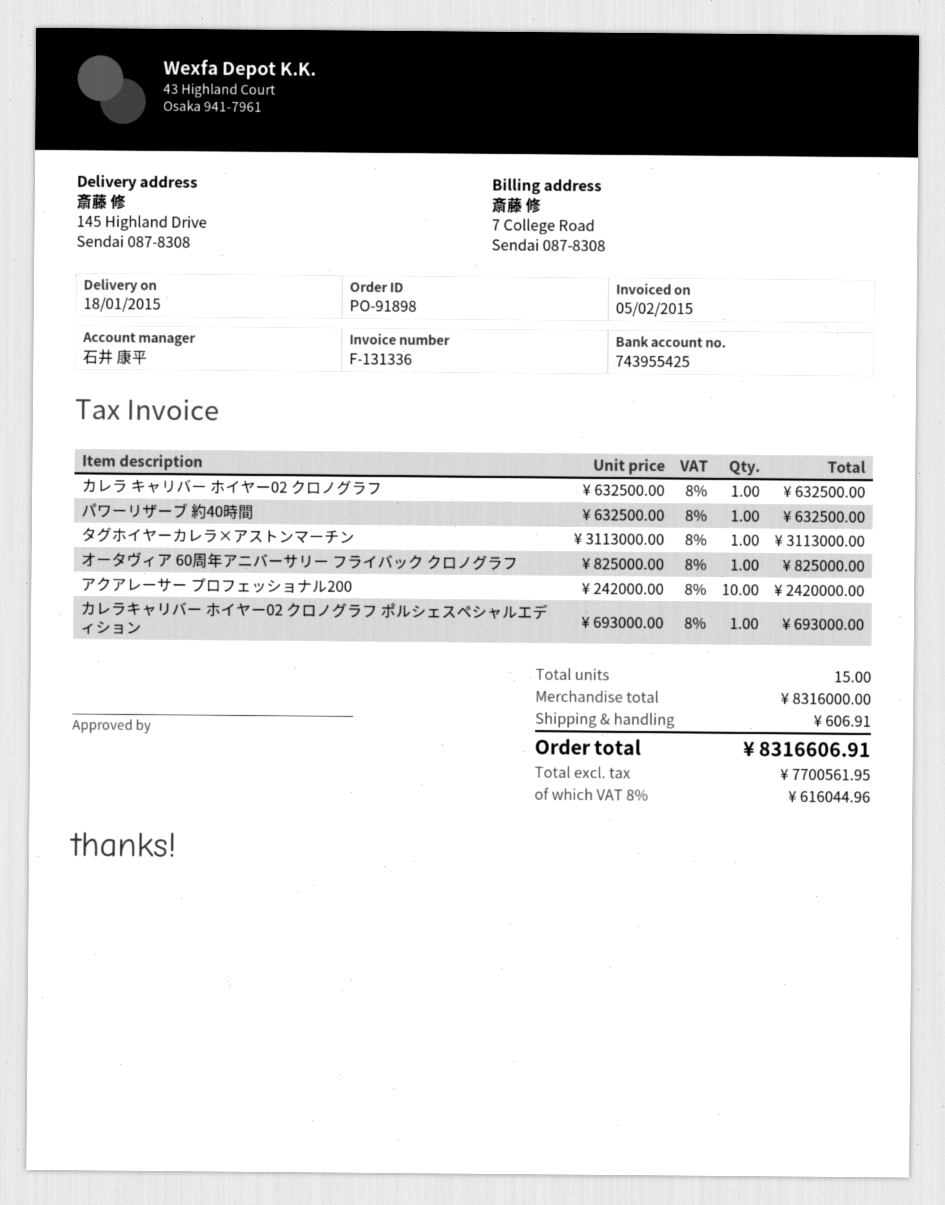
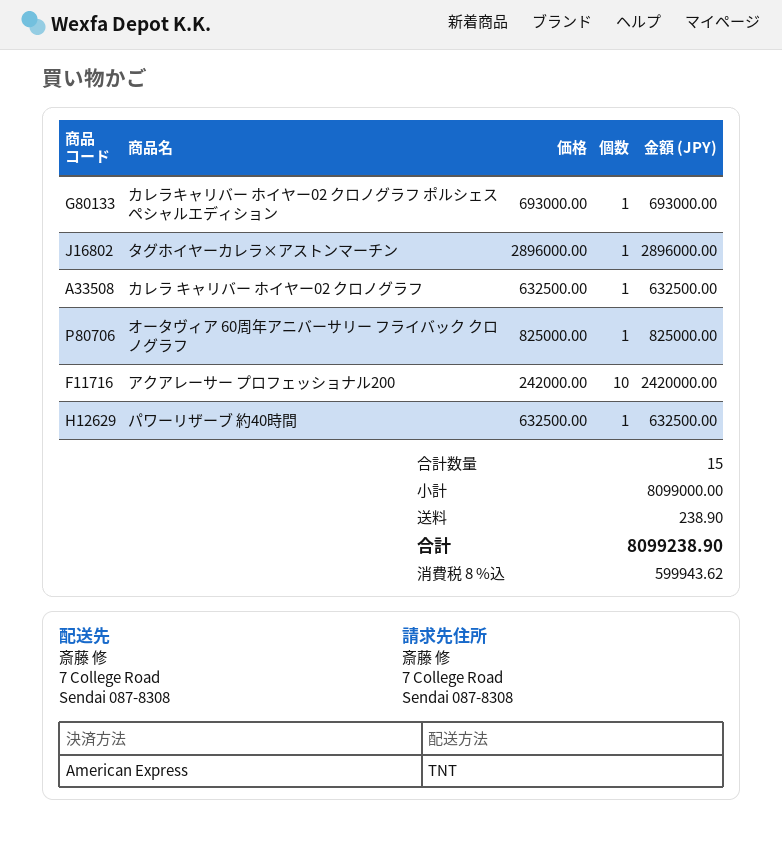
ship to: 145 Highland Drive, Sendai 087-8308 -> 7 College Road, Sendai 087-8308
タグホイヤーカレラ×アストンマーチン: 1 x 3113000.00 = 3113000.00 -> 1 x 2896000.00 = 2896000.00
subtotal: 8316000.00 -> 8099000.00
shipping: 606.91 -> 238.90
tax: 8% = 616044.96 -> 8% = 599943.62
total: 8316606.91 -> 8099238.90

